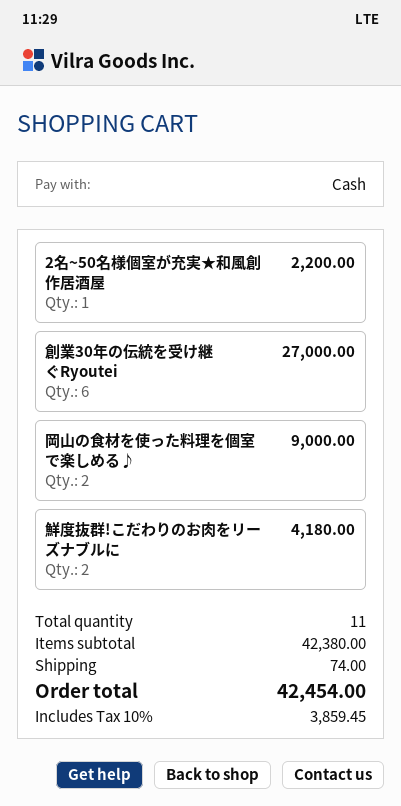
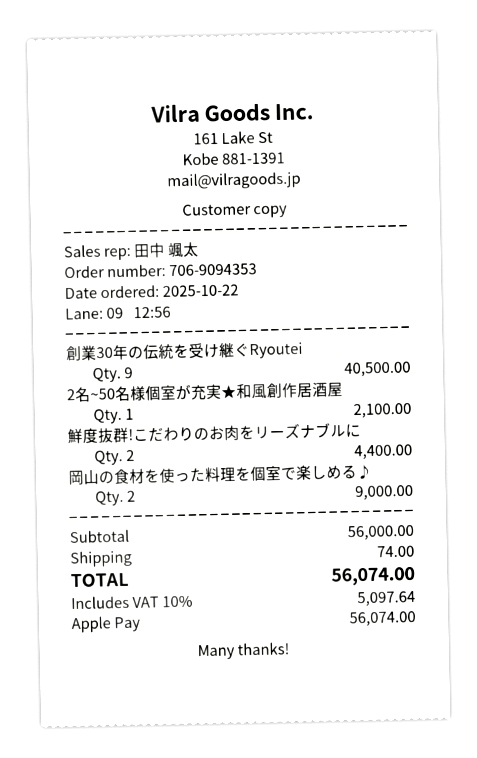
payment method: cash -> Apple Pay
2名~50名様個室が充実★和風創作居酒屋: 1 for 2200.00 -> 1 for 2100.00
創業30年の伝統を受け継ぐRyoutei: 6 for 27000.00 -> 9 for 40500.00
鮮度抜群!こだわりのお肉をリーズナブルに: 2 for 4180.00 -> 2 for 4400.00
subtotal: 42380.00 -> 56000.00
tax: 10% = 3859.45 -> 10% = 5097.64
total: 42454.00 -> 56074.00

